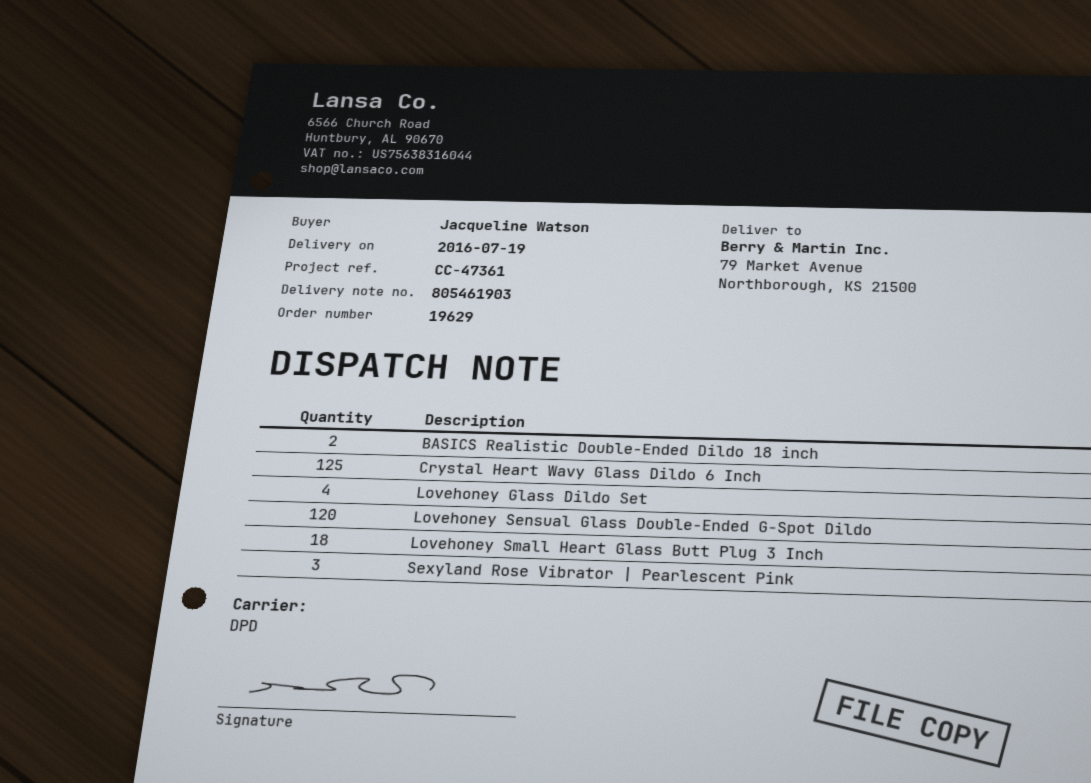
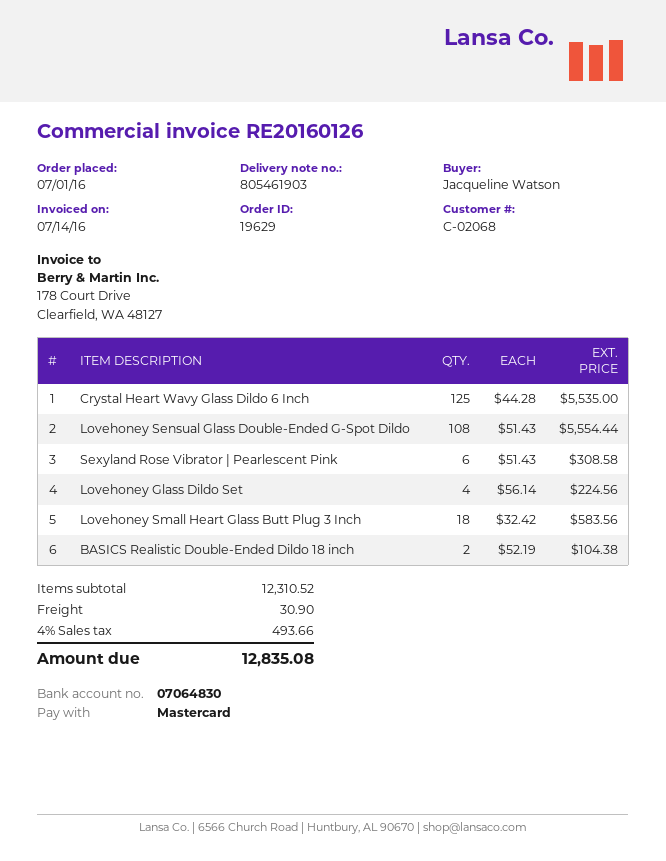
Lovehoney Sensual Glass Double-Ended G-Spot Dildo: 120 -> 108
Sexyland Rose Vibrator | Pearlescent Pink: 3 -> 6

